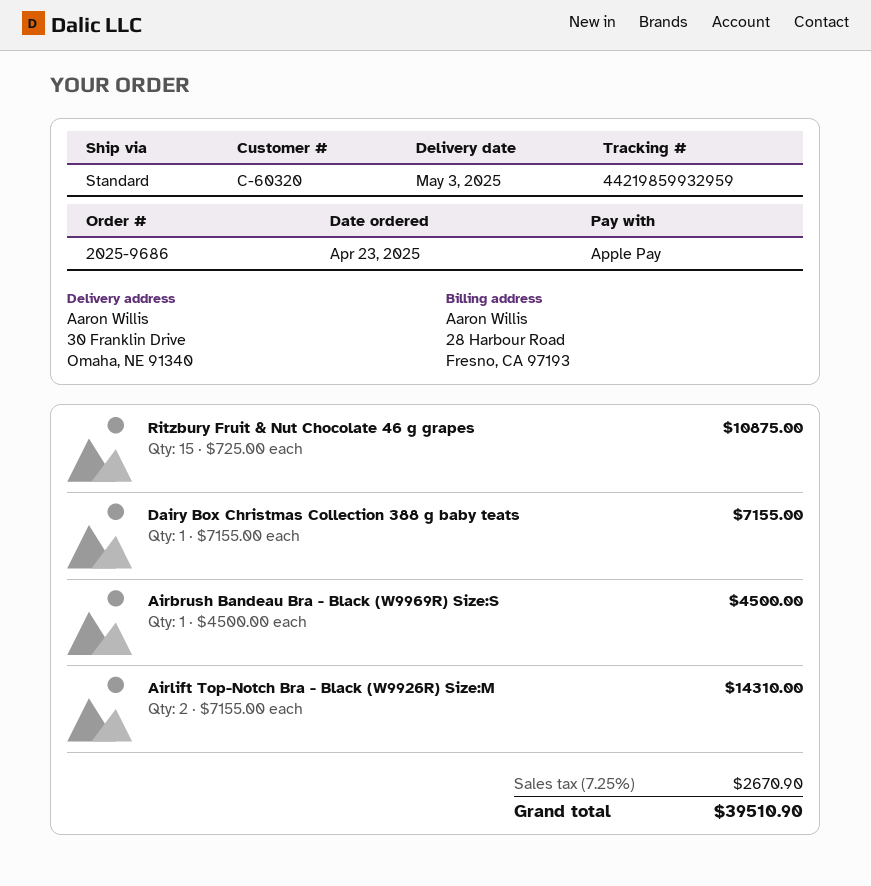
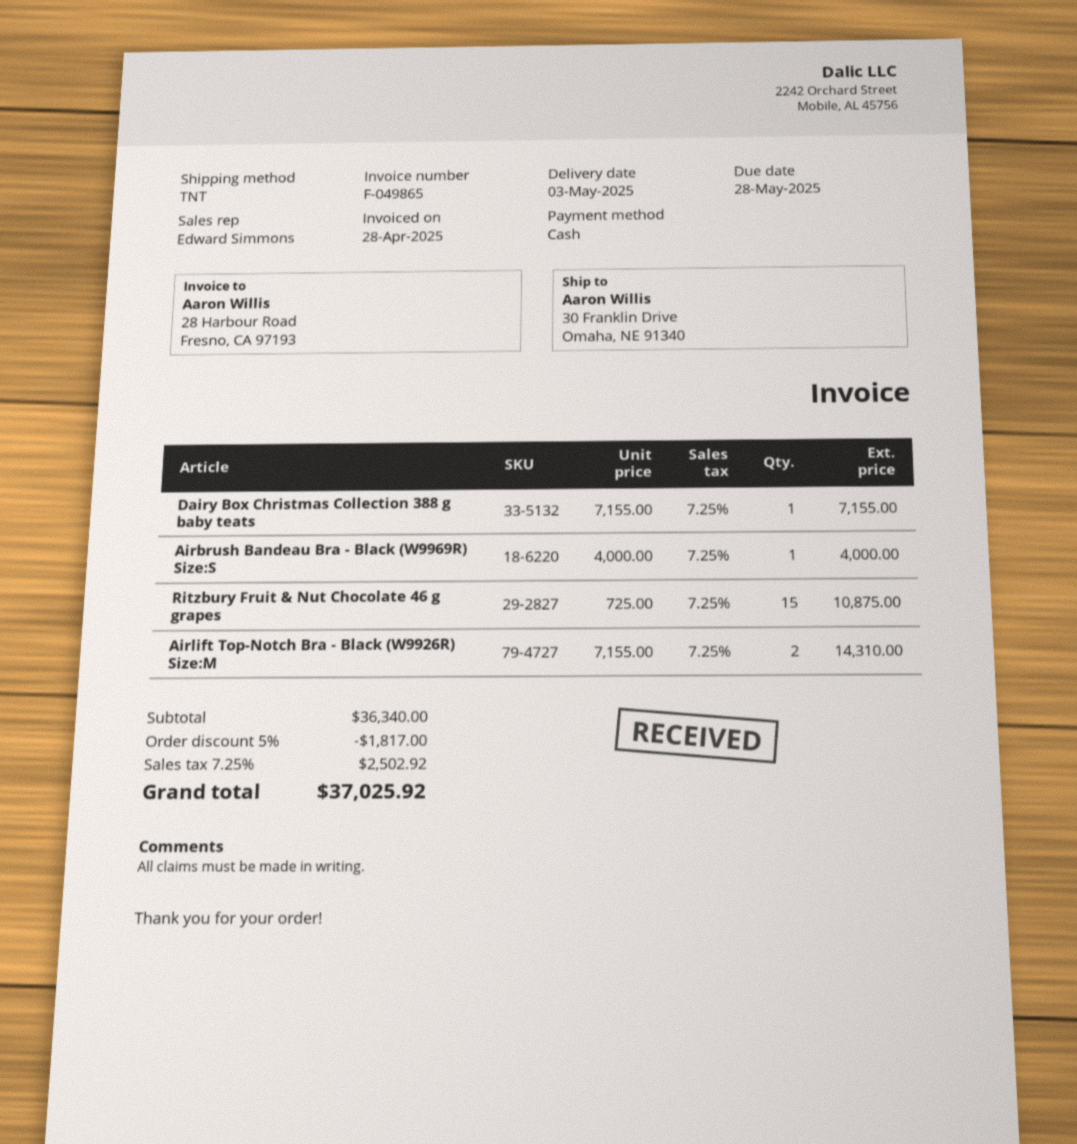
payment method: Apple Pay -> cash
shipping method: standard -> TNT
Airbrush Bandeau Bra - Black (W9969R) Size:S: 1 x 4500.00 = 4500.00 -> 1 x 4000.00 = 4000.00
discount: none -> 5% = 1817.00
tax: 7.25% = 2670.90 -> 7.25% = 2502.92
total: 39510.90 -> 37025.92

